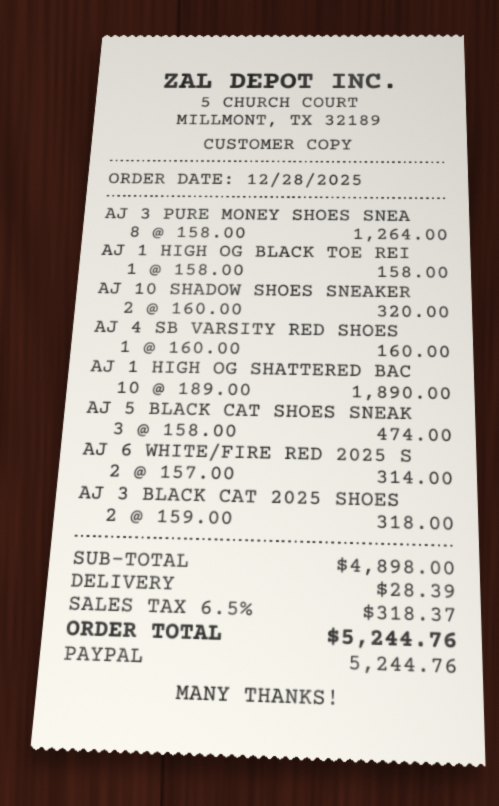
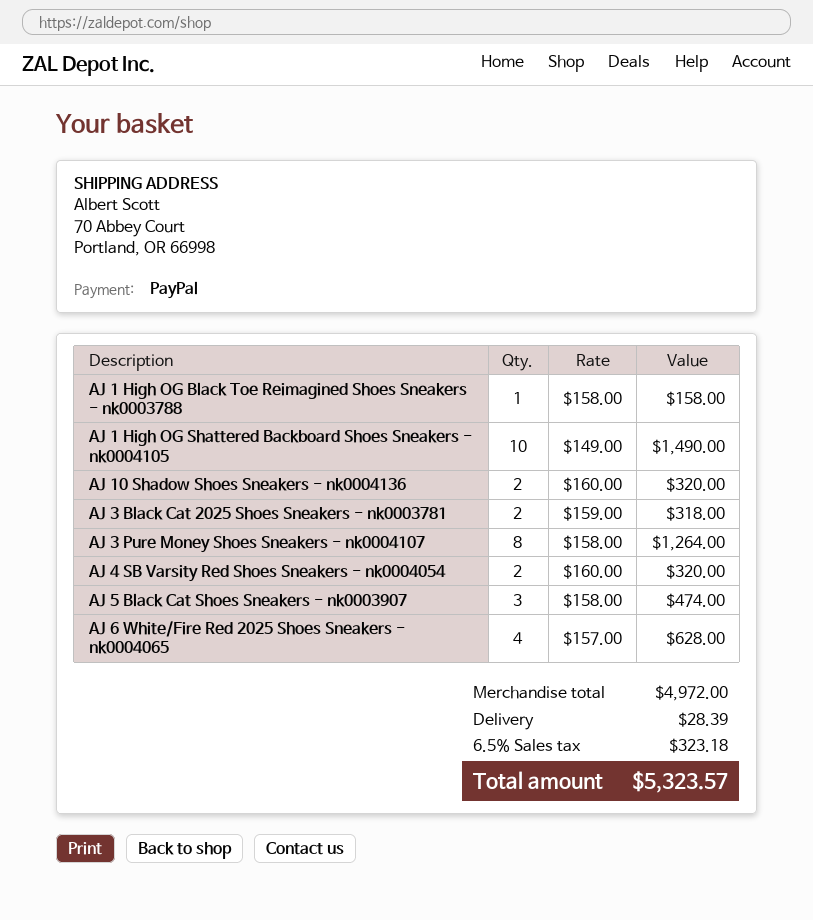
AJ 4 SB VARSITY RED SHOES: 1 x 160.00 = 160.00 -> 2 x 160.00 = 320.00
AJ 1 HIGH OG SHATTERED BAC: 10 x 189.00 = 1890.00 -> 10 x 149.00 = 1490.00
AJ 6 WHITE/FIRE RED 2025 S: 2 x 157.00 = 314.00 -> 4 x 157.00 = 628.00
subtotal: 4898.00 -> 4972.00
tax: 6.5% = 318.37 -> 6.5% = 323.18
total: 5244.76 -> 5323.57

